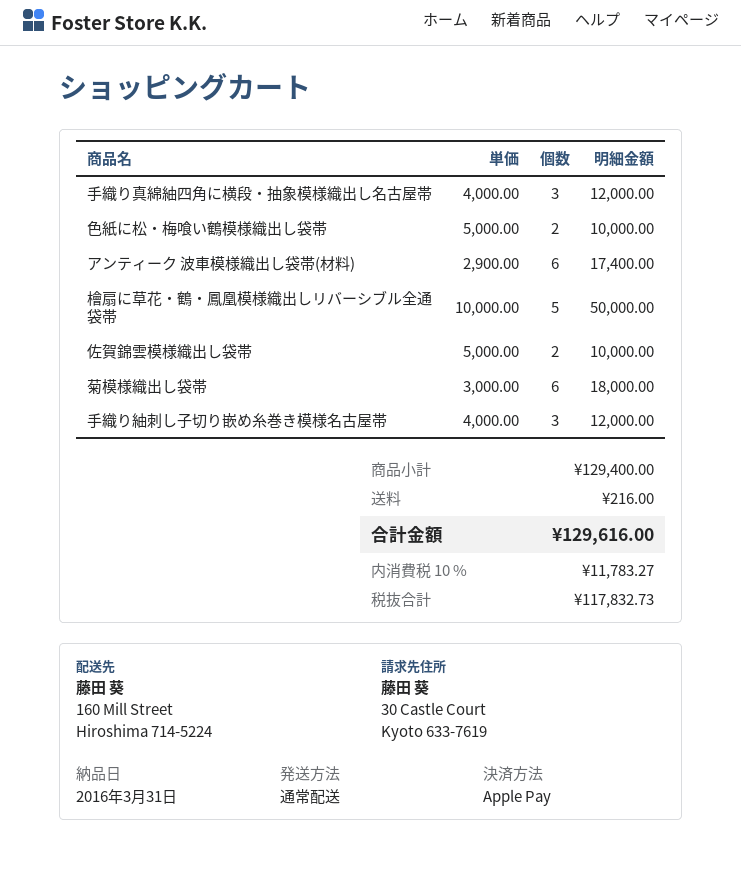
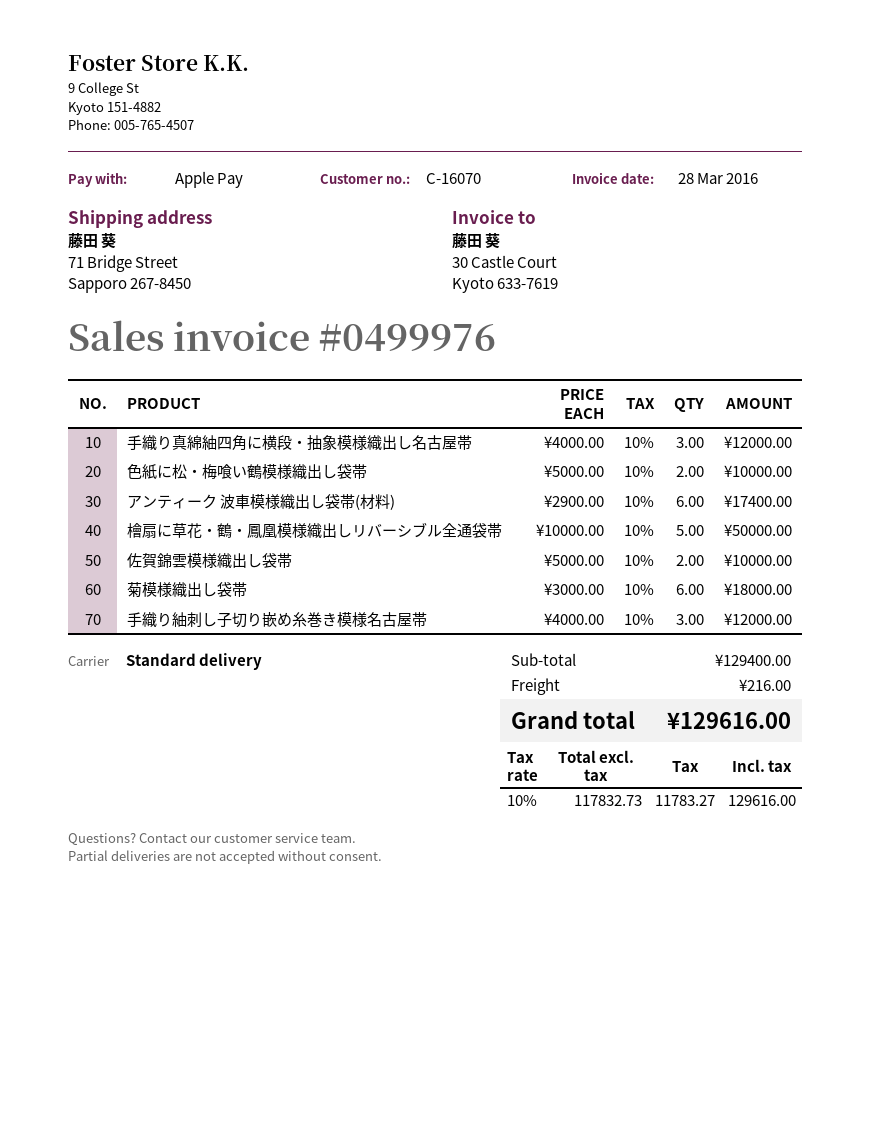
ship to: 160 Mill Street, Hiroshima 714-5224 -> 71 Bridge Street, Sapporo 267-8450

